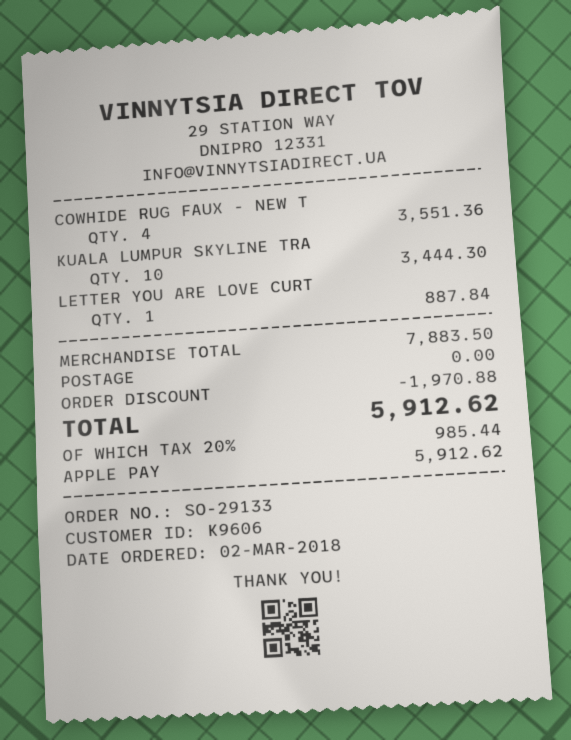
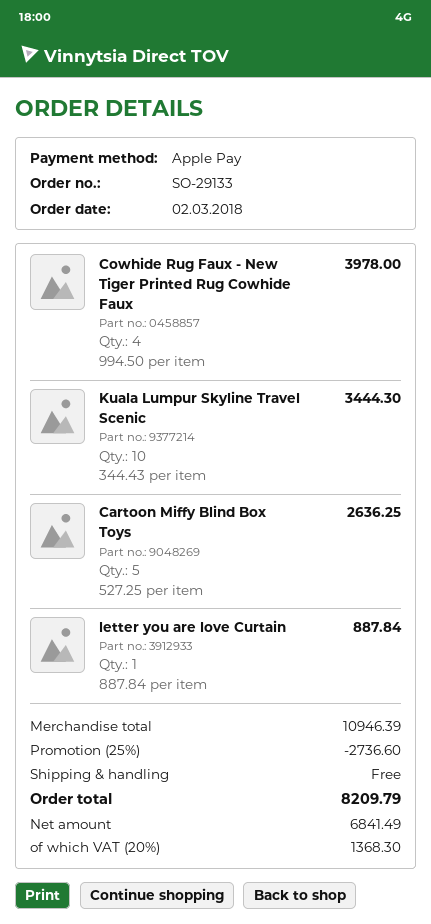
COWHIDE RUG FAUX - NEW T: 4 for 3551.36 -> 4 for 3978.00
Cartoon Miffy Blind Box Toys: none -> 5 for 2636.25
subtotal: 7883.50 -> 10946.39
discount: 1970.88 -> 2736.60
tax: 20% = 985.44 -> 20% = 1368.30
total: 5912.62 -> 8209.79

